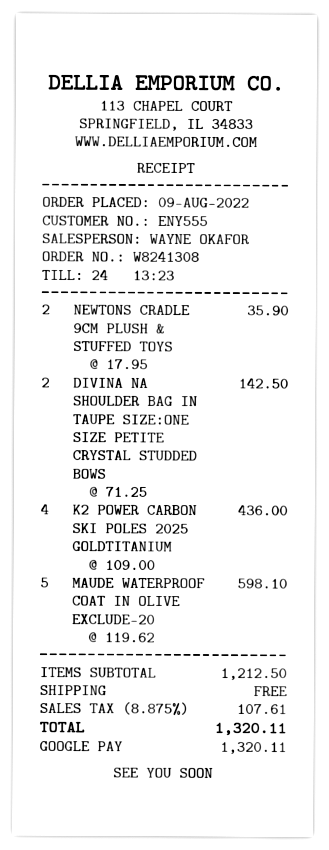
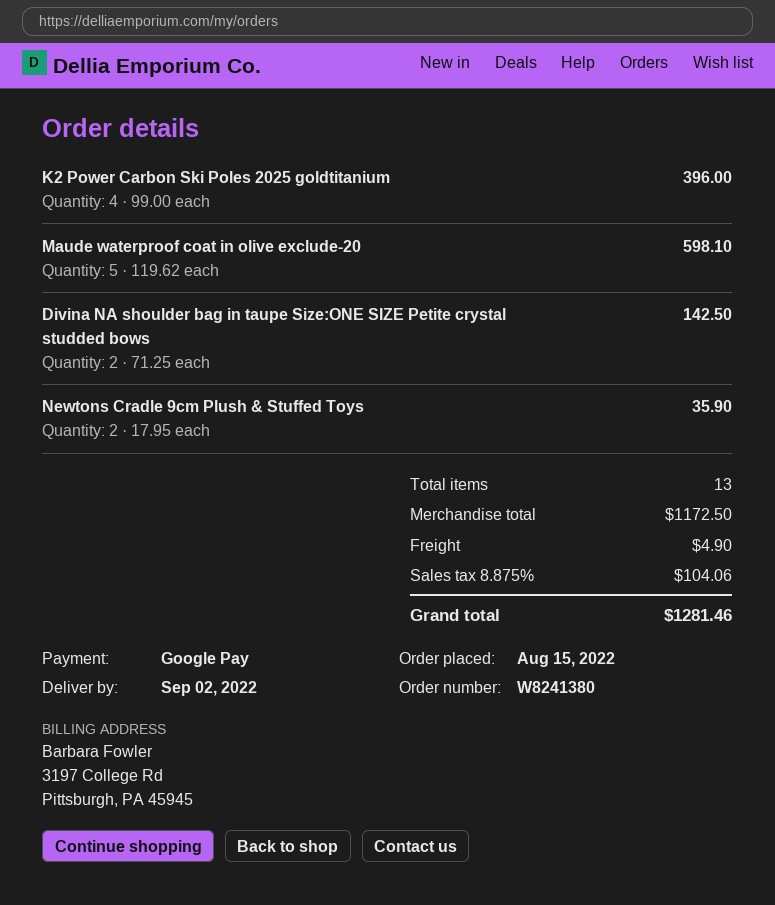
order number: W8241308 -> W8241380
order date: 2022-08-09 -> 2022-08-15
K2 POWER CARBON SKI POLES 2025 GOLDTITANIUM: 4 x 109.00 = 436.00 -> 4 x 99.00 = 396.00
subtotal: 1212.50 -> 1172.50
shipping: 0.00 -> 4.90
tax: 8.875% = 107.61 -> 8.875% = 104.06
total: 1320.11 -> 1281.46

